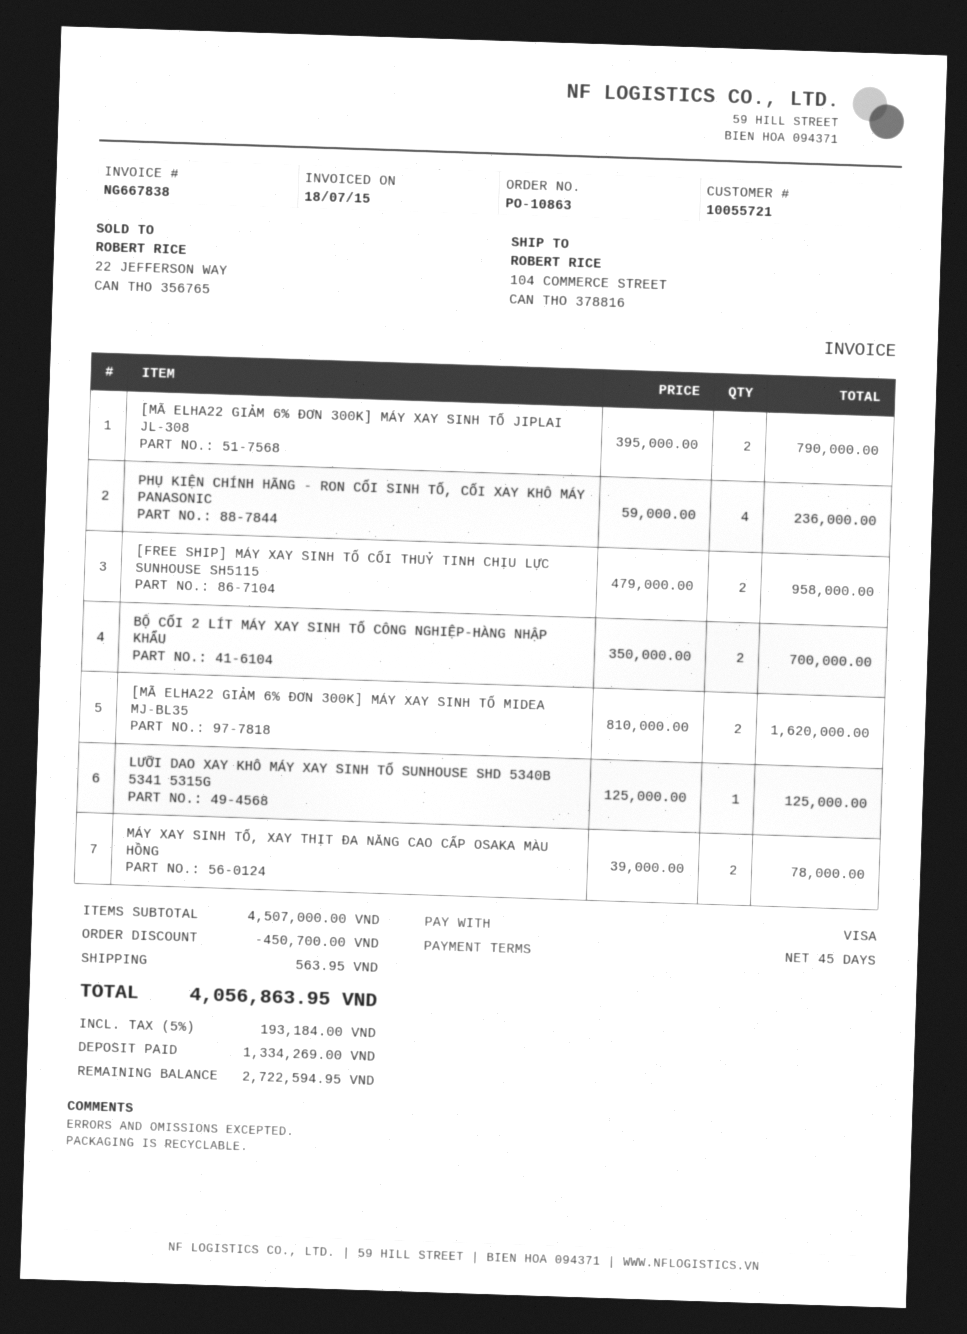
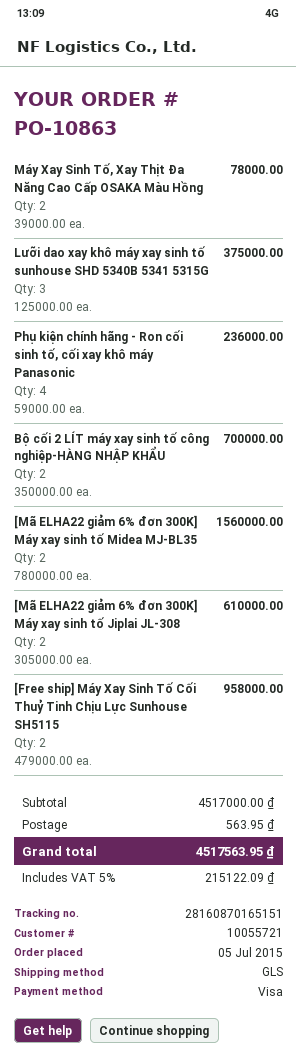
[MÃ ELHA22 GIẢM 6% ĐƠN 300K] MÁY XAY SINH TỐ JIPLAI JL-308: 2 x 395000.00 = 790000.00 -> 2 x 305000.00 = 610000.00
[MÃ ELHA22 GIẢM 6% ĐƠN 300K] MÁY XAY SINH TỐ MIDEA MJ-BL35: 2 x 810000.00 = 1620000.00 -> 2 x 780000.00 = 1560000.00
LƯỠI DAO XAY KHÔ MÁY XAY SINH TỐ SUNHOUSE SHD 5340B 5341 5315G: 1 x 125000.00 = 125000.00 -> 3 x 125000.00 = 375000.00
subtotal: 4507000.00 -> 4517000.00
discount: 450700.00 -> none
tax: 5% = 193184.00 -> 5% = 215122.09
total: 4056863.95 -> 4517563.95

